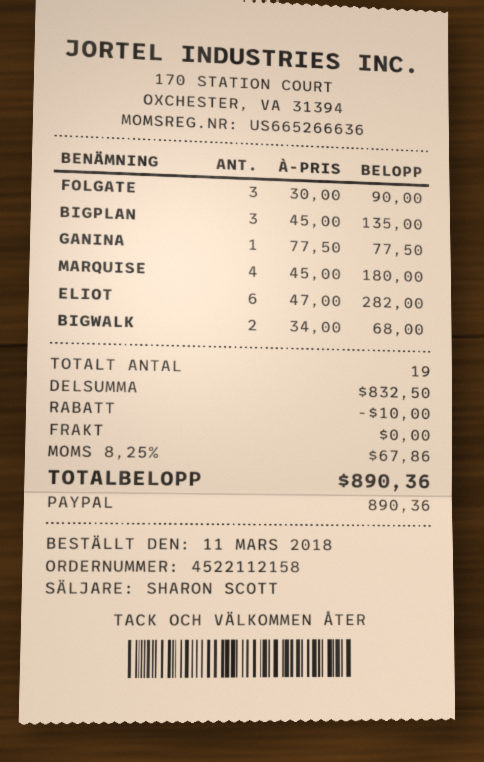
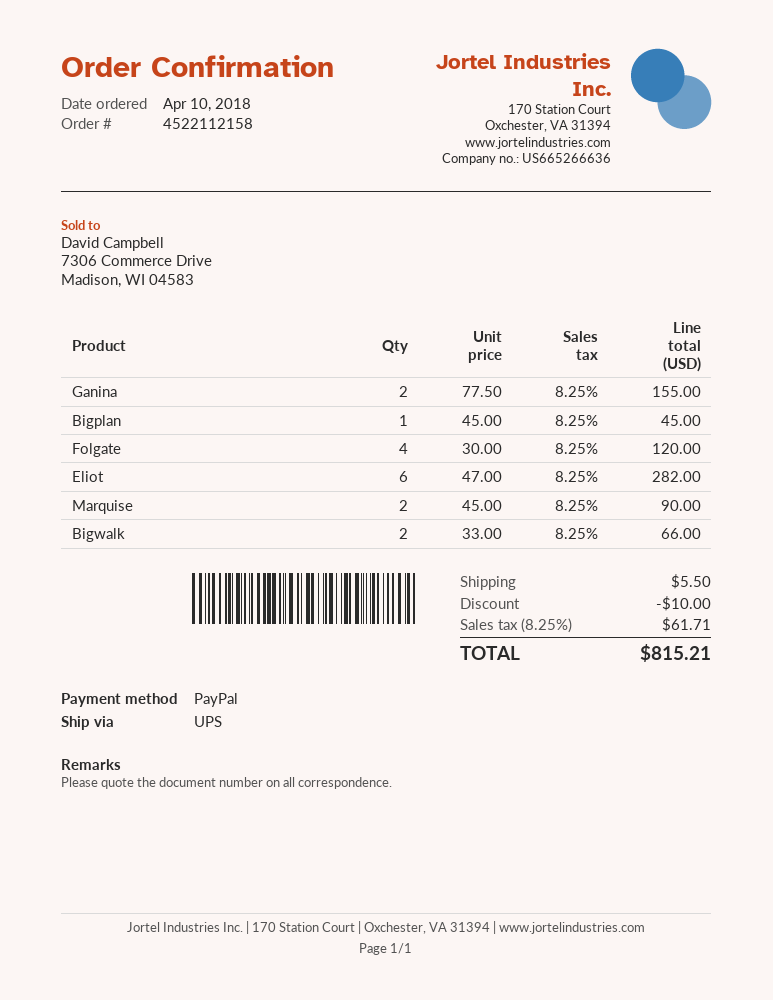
order date: 2018-03-11 -> 2018-04-10
FOLGATE: 3 x 30.00 = 90.00 -> 4 x 30.00 = 120.00
BIGPLAN: 3 x 45.00 = 135.00 -> 1 x 45.00 = 45.00
GANINA: 1 x 77.50 = 77.50 -> 2 x 77.50 = 155.00
MARQUISE: 4 x 45.00 = 180.00 -> 2 x 45.00 = 90.00
BIGWALK: 2 x 34.00 = 68.00 -> 2 x 33.00 = 66.00
shipping: 0.00 -> 5.50
tax: 8.25% = 67.86 -> 8.25% = 61.71
total: 890.36 -> 815.21

